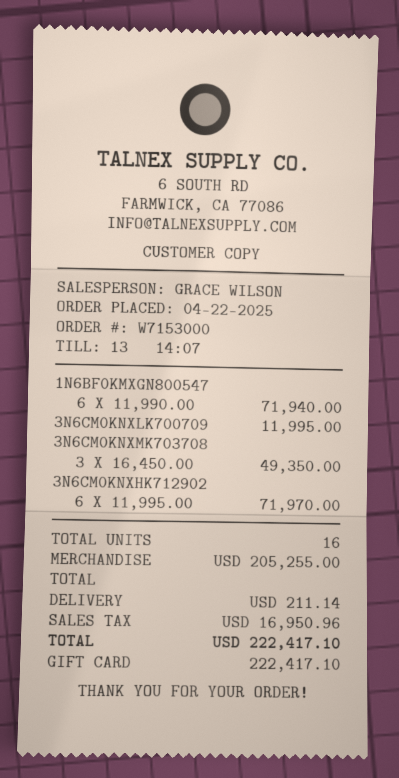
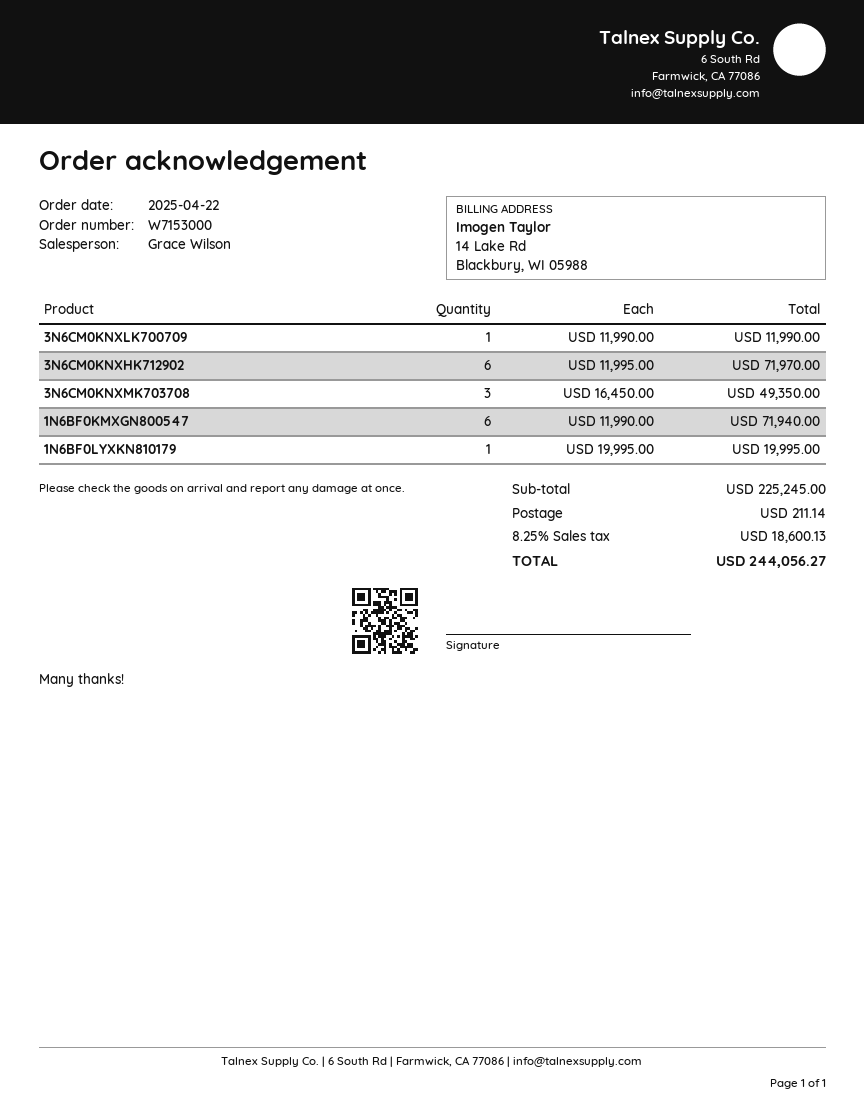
3N6CM0KNXLK700709: 1 x 11995.00 = 11995.00 -> 1 x 11990.00 = 11990.00
1N6BF0LYXKN810179: none -> 1 x 19995.00 = 19995.00
subtotal: 205255.00 -> 225245.00
tax: 16950.96 -> 18600.13
total: 222417.10 -> 244056.27

